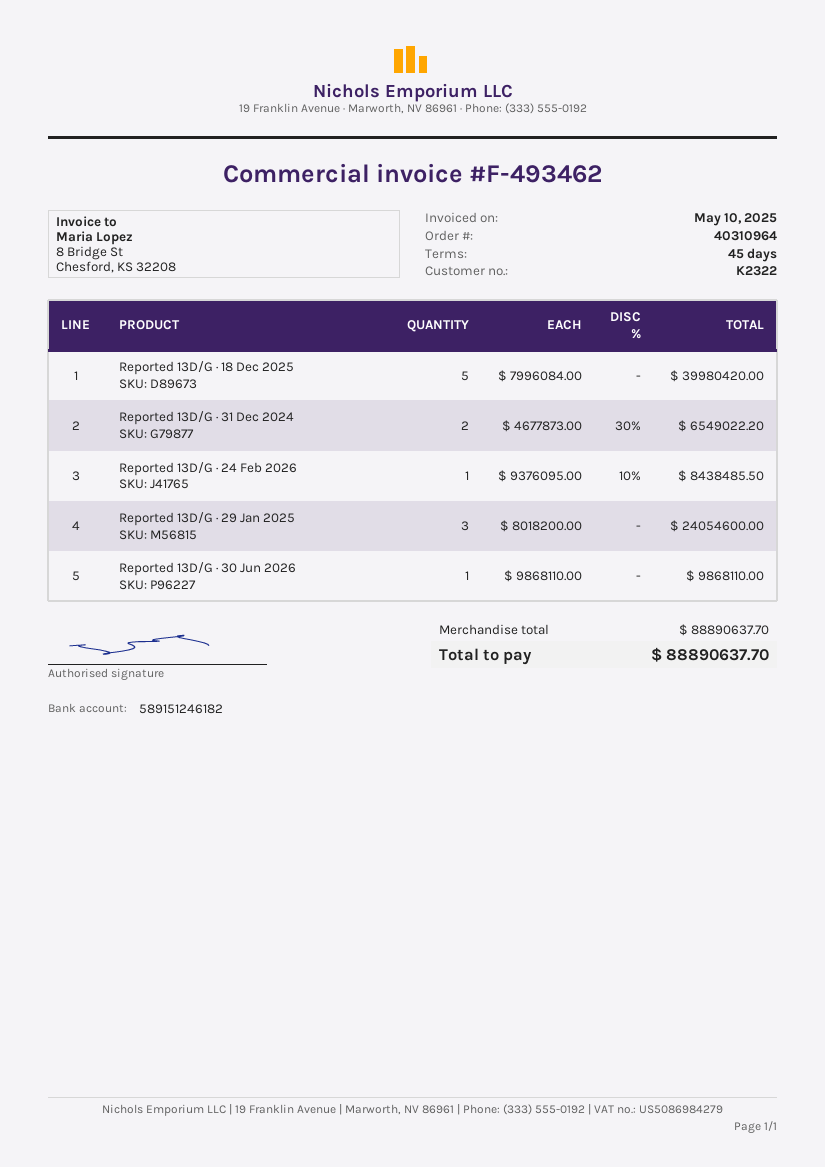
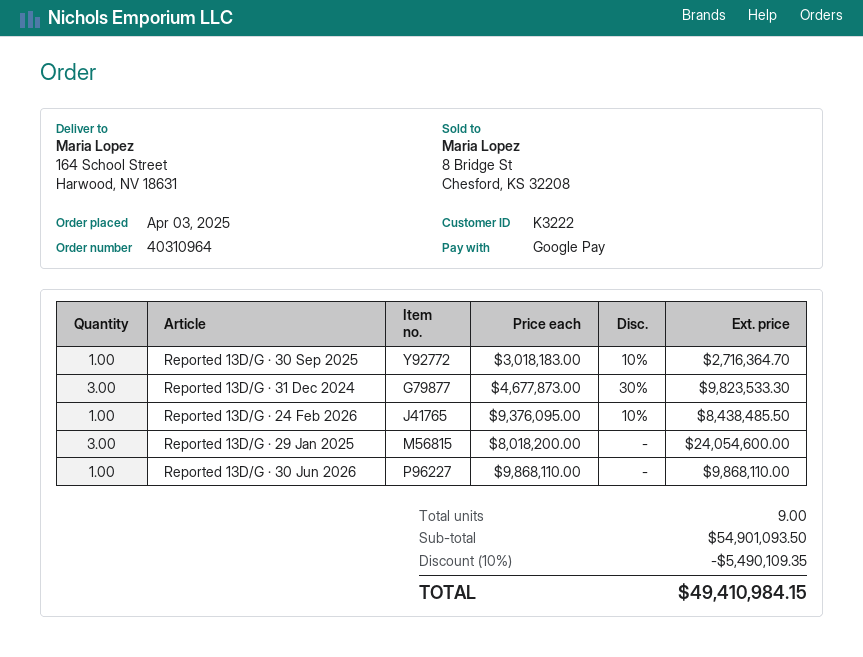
customer number: K2322 -> K3222
Reported 13D/G · 18 Dec 2025: 5 x 7996084.00 = 39980420.00 -> none
Reported 13D/G · 31 Dec 2024: 2 x 4677873.00 - 30% = 6549022.20 -> 3 x 4677873.00 - 30% = 9823533.30
Reported 13D/G · 30 Sep 2025: none -> 1 x 3018183.00 - 10% = 2716364.70
subtotal: 88890637.70 -> 54901093.50
discount: none -> 10% = 5490109.35
total: 88890637.70 -> 49410984.15

